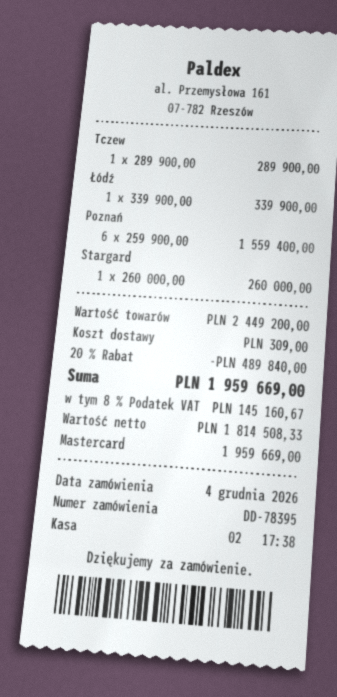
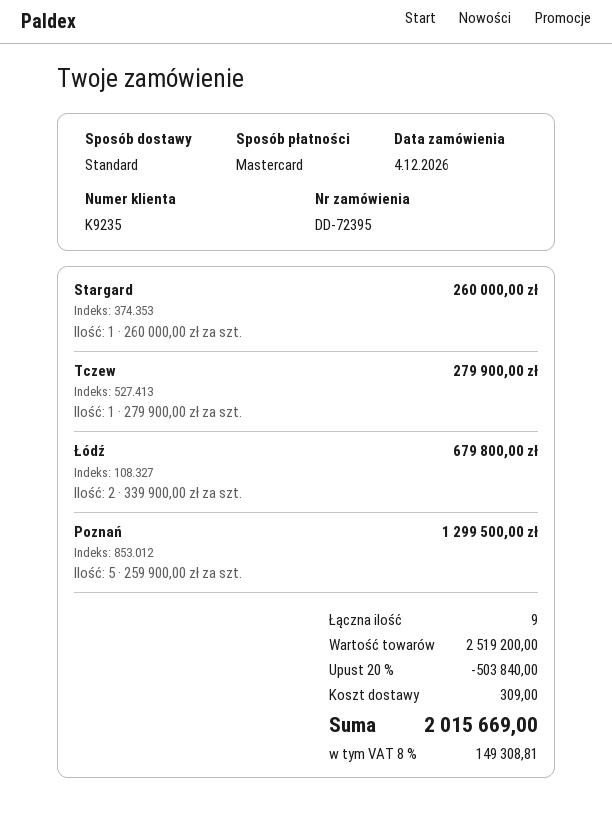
order number: DD-78395 -> DD-72395
Tczew: 1 x 289900.00 = 289900.00 -> 1 x 279900.00 = 279900.00
Łódź: 1 x 339900.00 = 339900.00 -> 2 x 339900.00 = 679800.00
Poznań: 6 x 259900.00 = 1559400.00 -> 5 x 259900.00 = 1299500.00
subtotal: 2449200.00 -> 2519200.00
discount: 20% = 489840.00 -> 20% = 503840.00
tax: 8% = 145160.67 -> 8% = 149308.81
total: 1959669.00 -> 2015669.00

